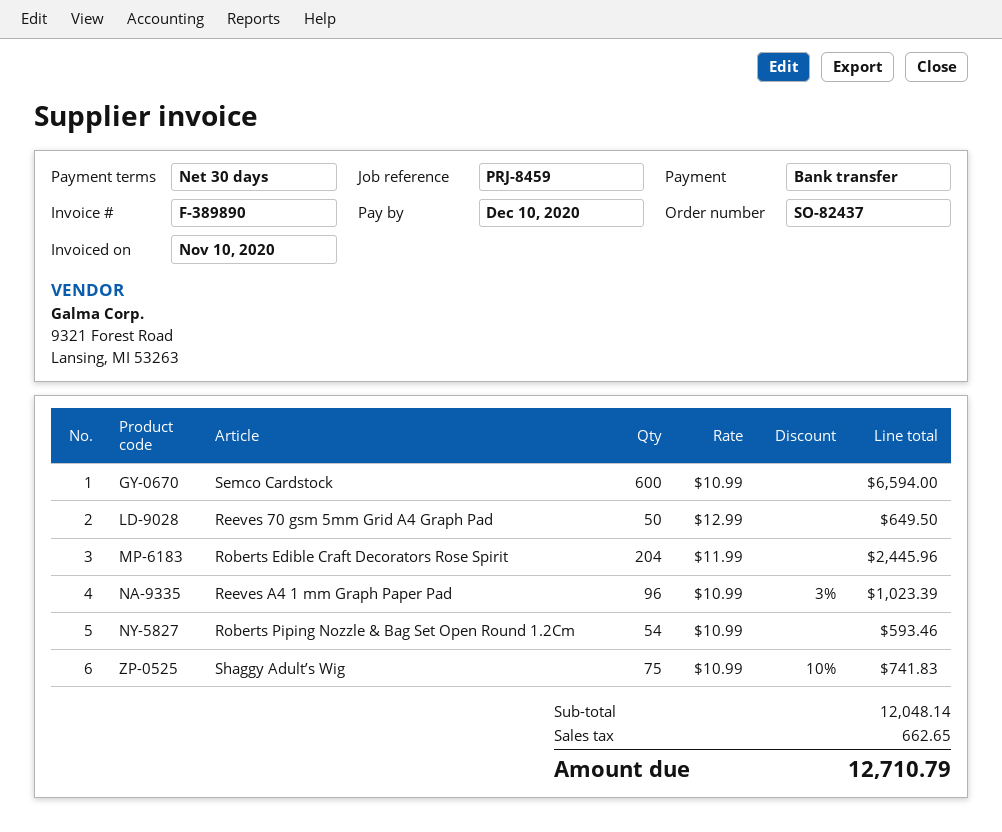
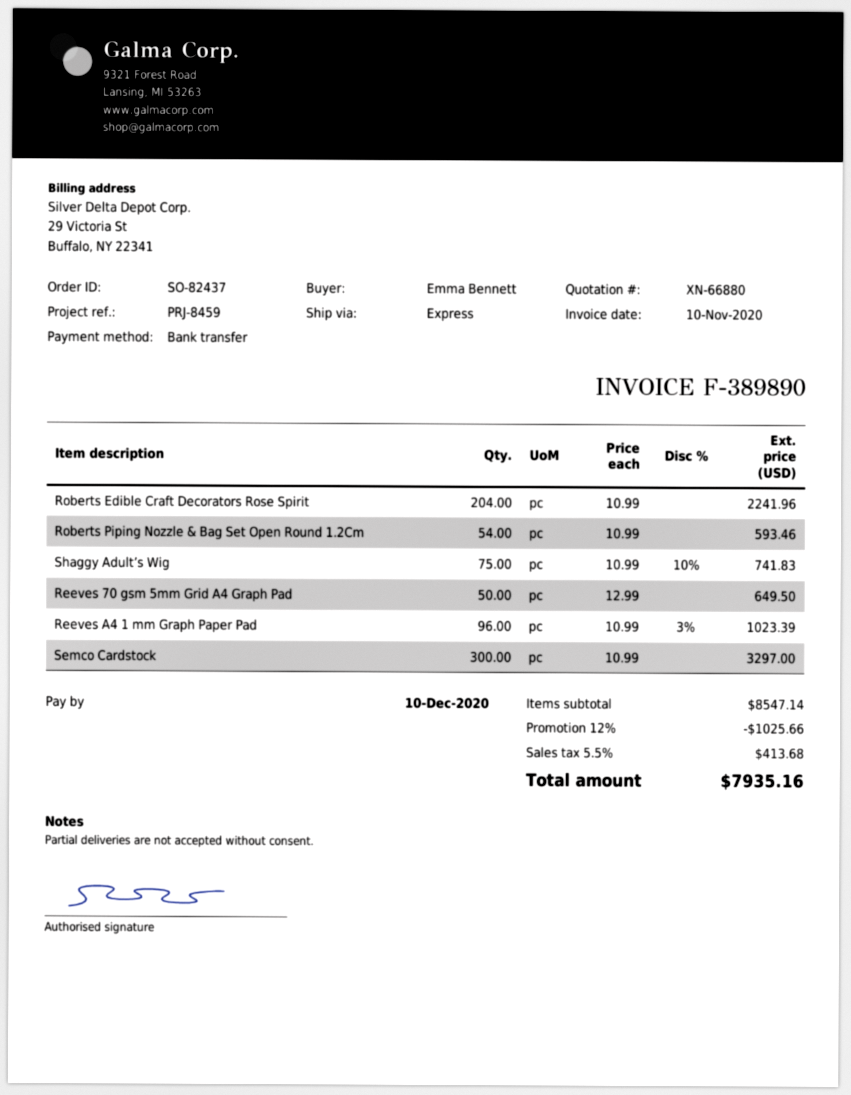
Semco Cardstock: 600 x 10.99 = 6594.00 -> 300 x 10.99 = 3297.00
Roberts Edible Craft Decorators Rose Spirit: 204 x 11.99 = 2445.96 -> 204 x 10.99 = 2241.96
subtotal: 12048.14 -> 8547.14
discount: none -> 12% = 1025.66
tax: 662.65 -> 413.68
total: 12710.79 -> 7935.16

